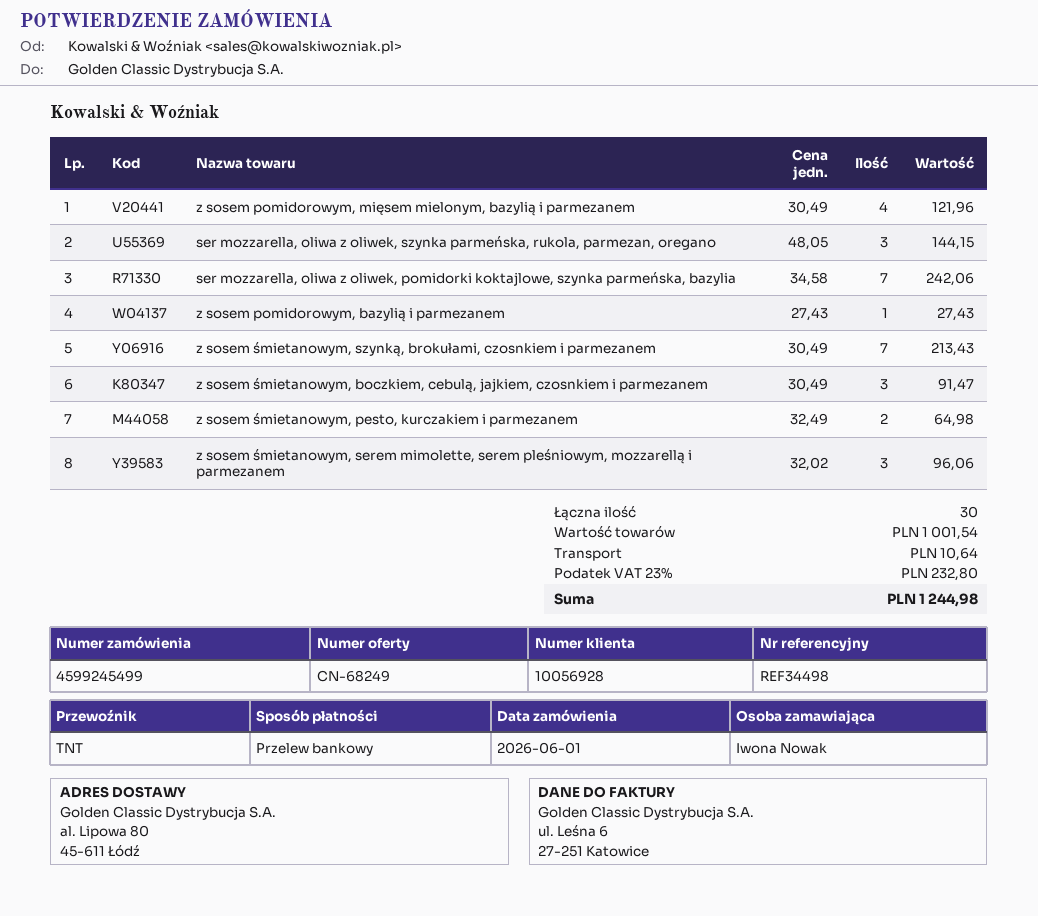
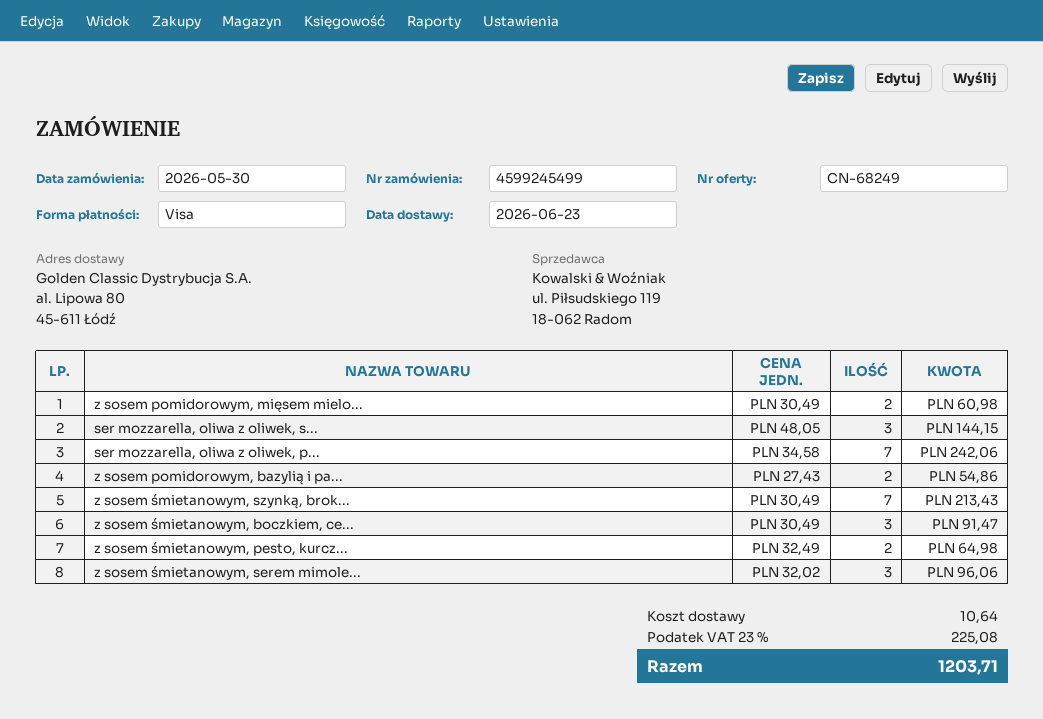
order date: 2026-06-01 -> 2026-05-30
payment method: bank transfer -> Visa
z sosem pomidorowym, mięsem mielonym, bazylią i parmezanem: 4 x 30.49 = 121.96 -> 2 x 30.49 = 60.98
z sosem pomidorowym, bazylią i parmezanem: 1 x 27.43 = 27.43 -> 2 x 27.43 = 54.86
tax: 23% = 232.80 -> 23% = 225.08
total: 1244.98 -> 1203.71

